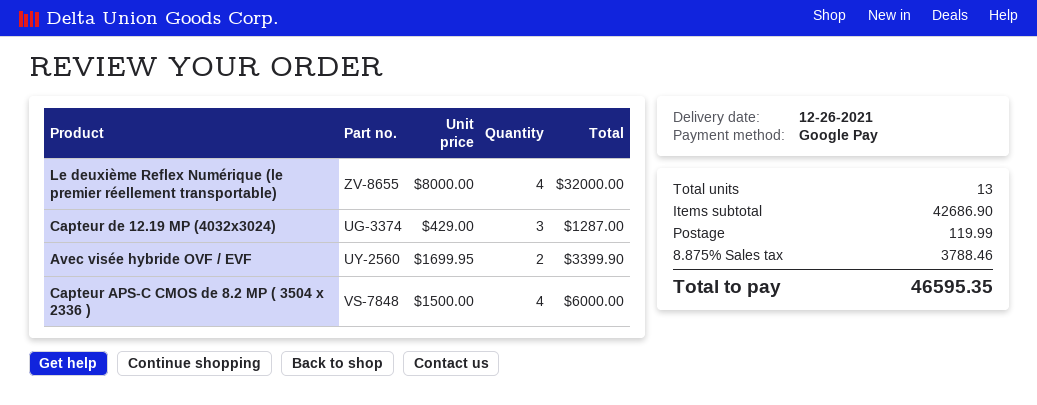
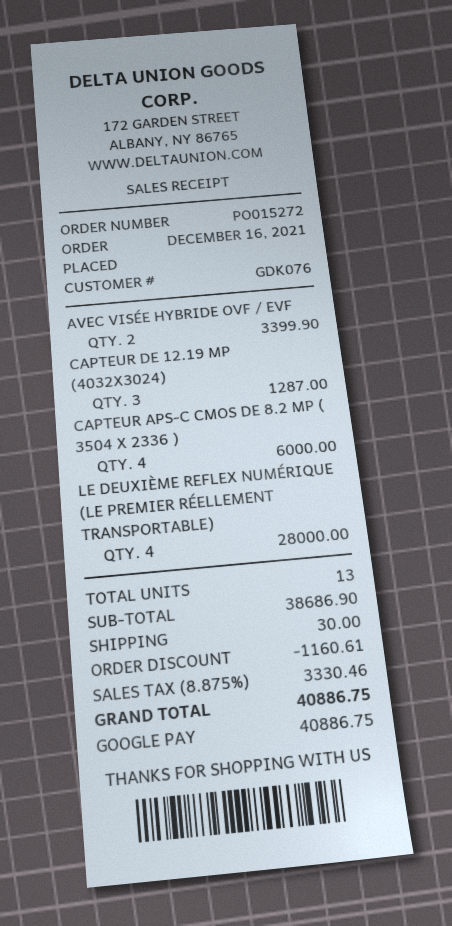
Le deuxième Reflex Numérique (le premier réellement transportable): 4 for 32000.00 -> 4 for 28000.00
subtotal: 42686.90 -> 38686.90
discount: none -> 1160.61
shipping: 119.99 -> 30.00
tax: 8.875% = 3788.46 -> 8.875% = 3330.46
total: 46595.35 -> 40886.75

